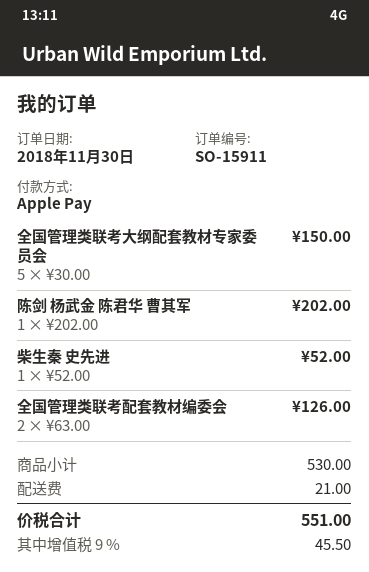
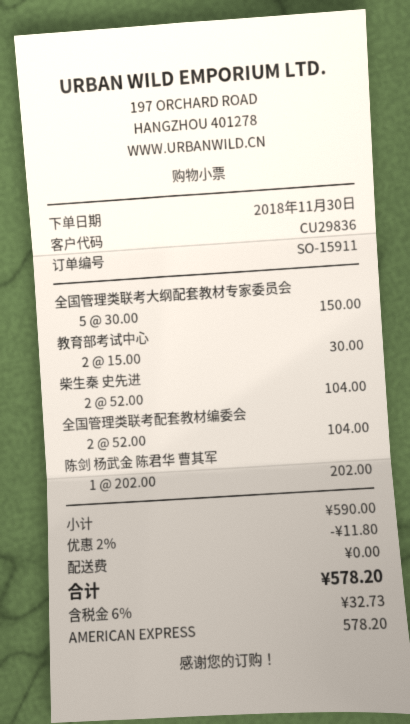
payment method: Apple Pay -> American Express
柴生秦 史先进: 1 x 52.00 = 52.00 -> 2 x 52.00 = 104.00
全国管理类联考配套教材编委会: 2 x 63.00 = 126.00 -> 2 x 52.00 = 104.00
教育部考试中心: none -> 2 x 15.00 = 30.00
subtotal: 530.00 -> 590.00
discount: none -> 2% = 11.80
shipping: 21.00 -> 0.00
tax: 9% = 45.50 -> 6% = 32.73
total: 551.00 -> 578.20

